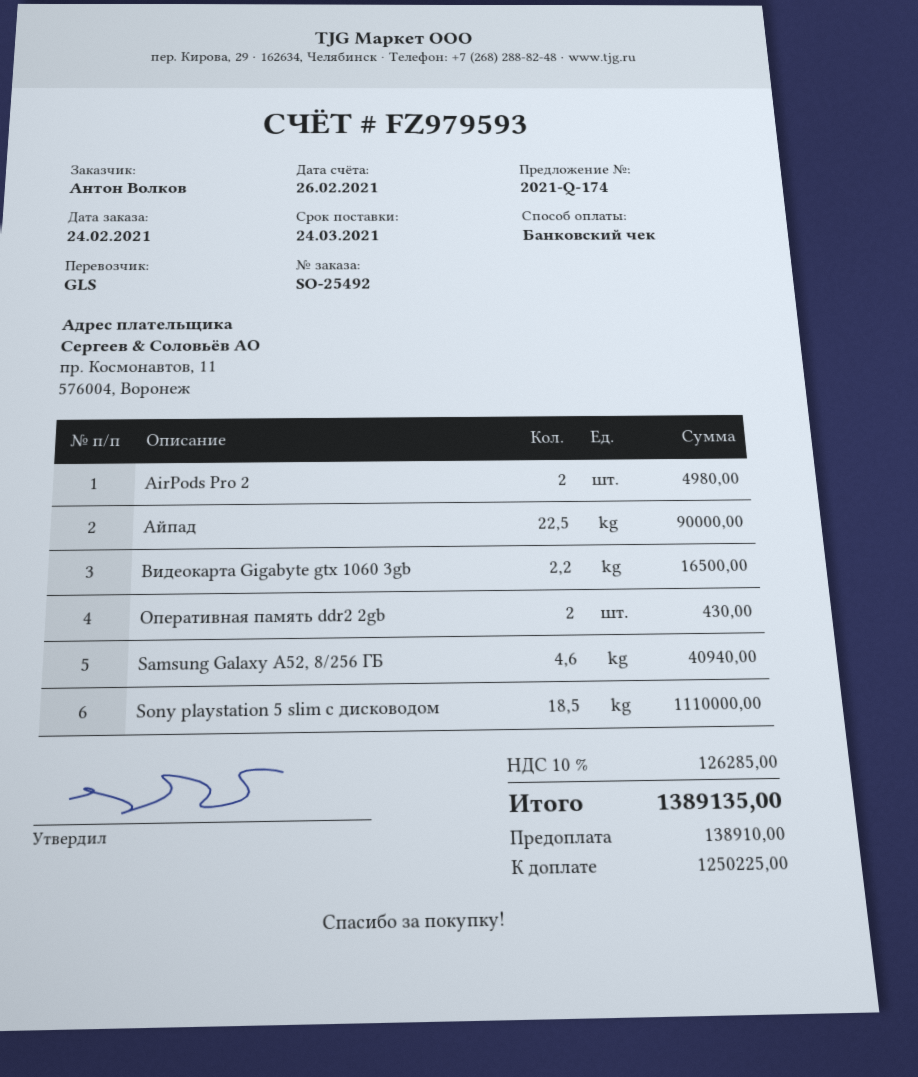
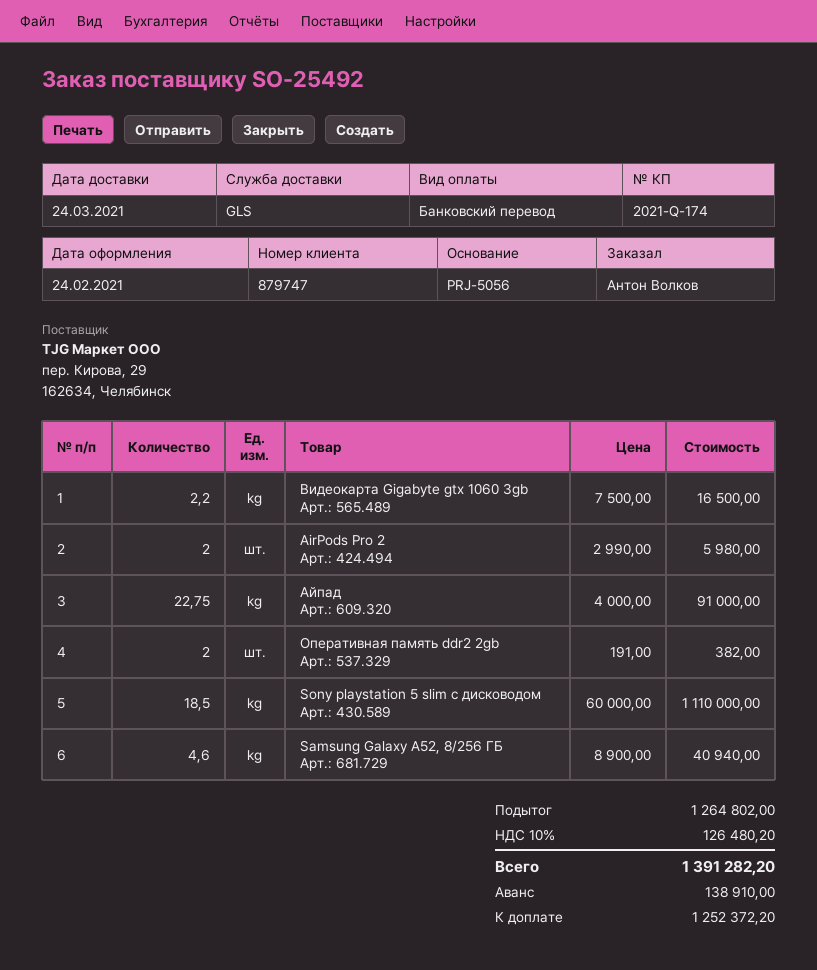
payment method: cheque -> bank transfer
AirPods Pro 2: 2 for 4980.00 -> 2 for 5980.00
Айпад: 22.5 for 90000.00 -> 22.75 for 91000.00
Оперативная память ddr2 2gb: 2 for 430.00 -> 2 for 382.00
tax: 10% = 126285.00 -> 10% = 126480.20
total: 1389135.00 -> 1391282.20
balance: 1250225.00 -> 1252372.20

